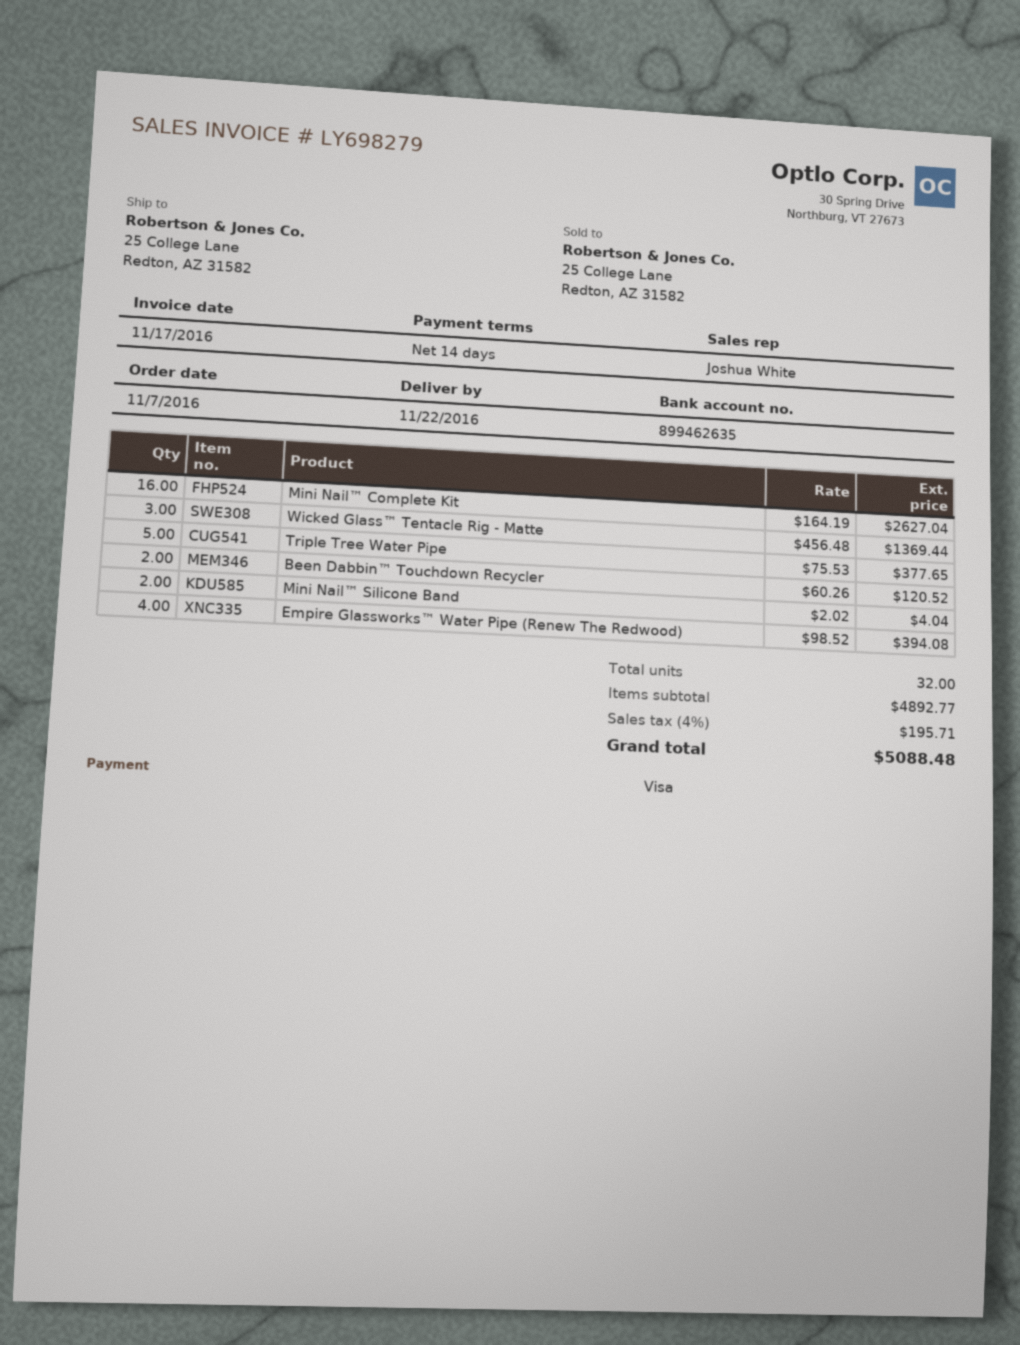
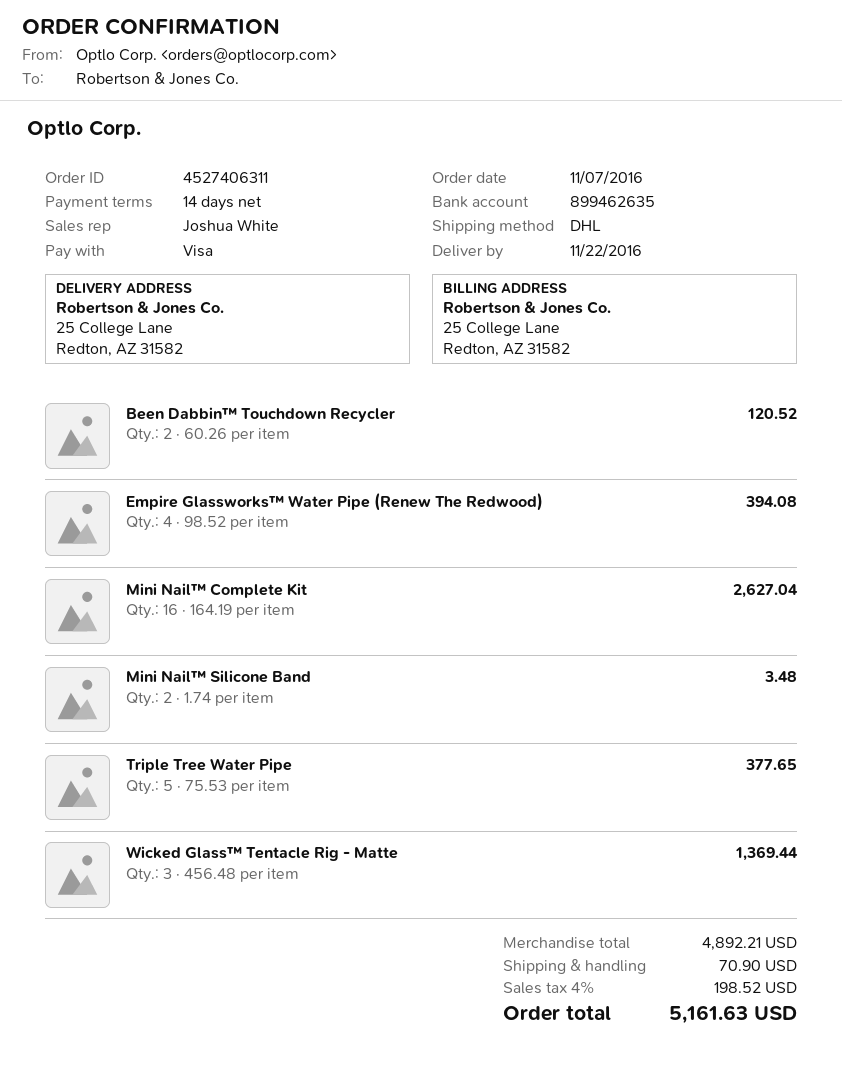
Mini Nail™ Silicone Band: 2 x 2.02 = 4.04 -> 2 x 1.74 = 3.48
subtotal: 4892.77 -> 4892.21
shipping: none -> 70.90
tax: 4% = 195.71 -> 4% = 198.52
total: 5088.48 -> 5161.63

